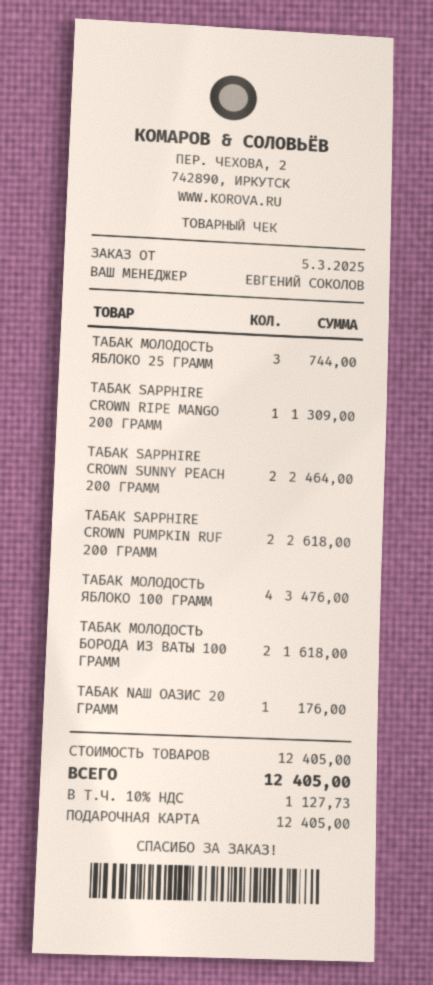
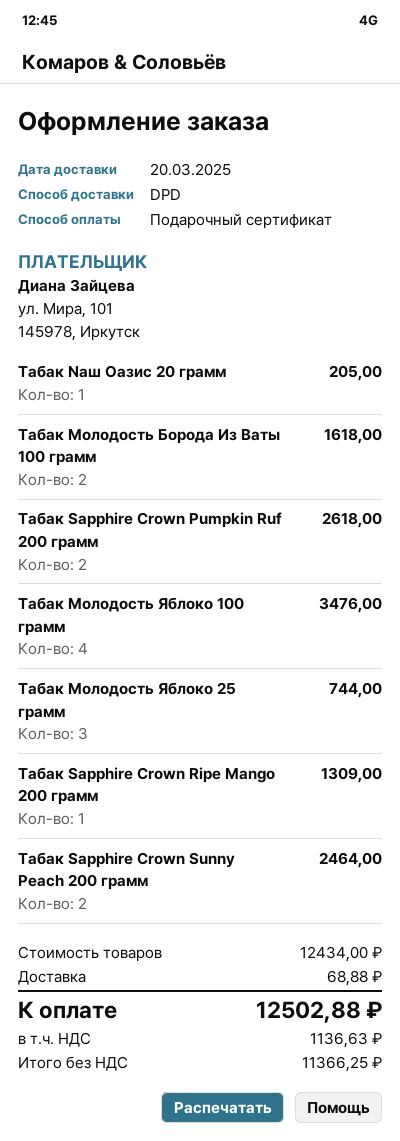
ТАБАК NАШ ОАЗИС 20 ГРАММ: 1 for 176.00 -> 1 for 205.00
subtotal: 12405.00 -> 12434.00
shipping: none -> 68.88
tax: 1127.73 -> 1136.63
total: 12405.00 -> 12502.88

